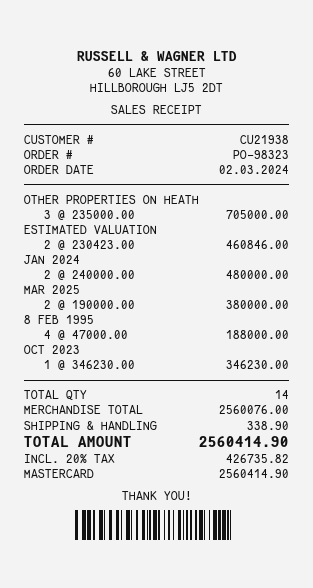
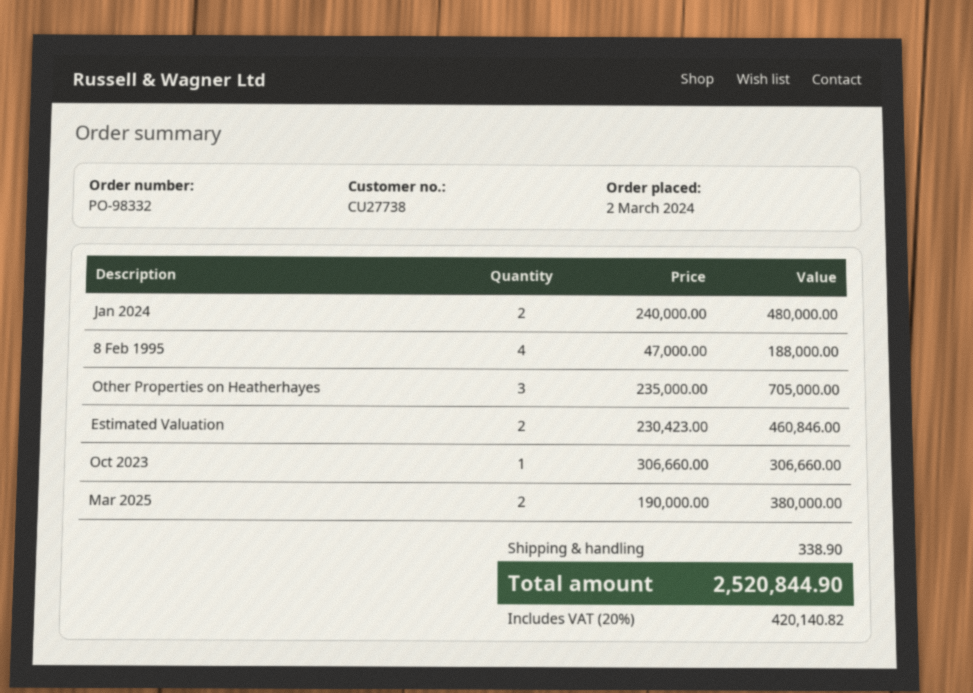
order number: PO-98323 -> PO-98332
customer number: CU21938 -> CU27738
OCT 2023: 1 x 346230.00 = 346230.00 -> 1 x 306660.00 = 306660.00
tax: 20% = 426735.82 -> 20% = 420140.82
total: 2560414.90 -> 2520844.90

